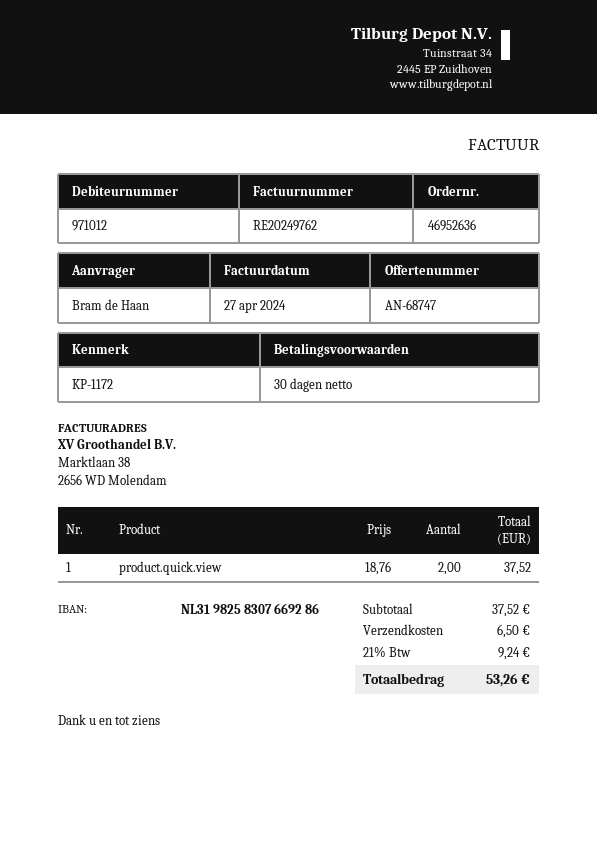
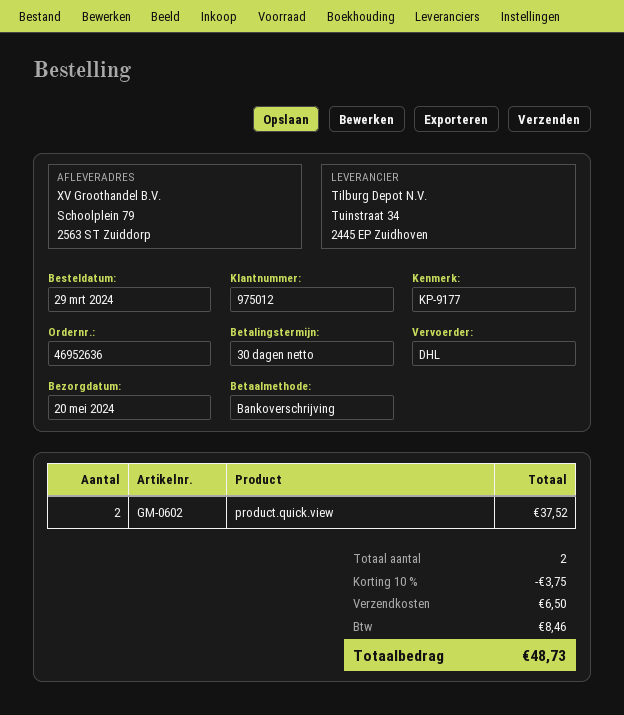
customer number: 971012 -> 975012
reference: KP-1172 -> KP-9177
discount: none -> 10% = 3.75
tax: 9.24 -> 8.46
total: 53.26 -> 48.73

